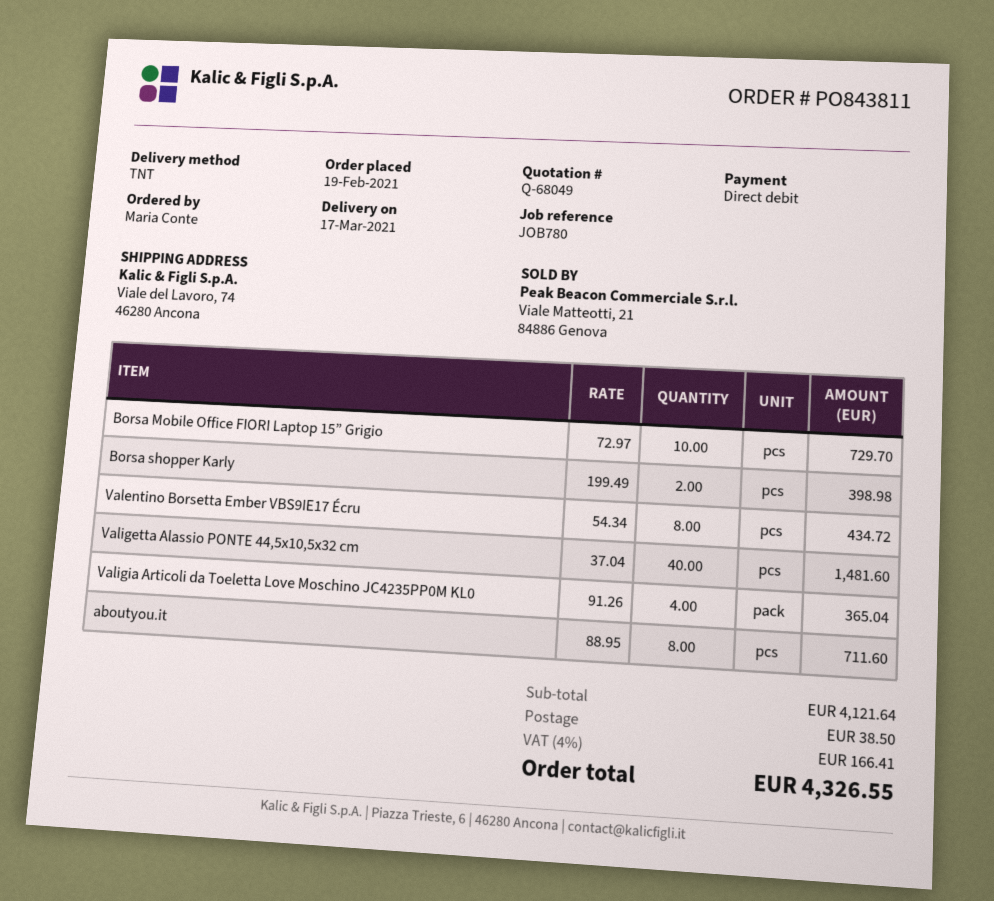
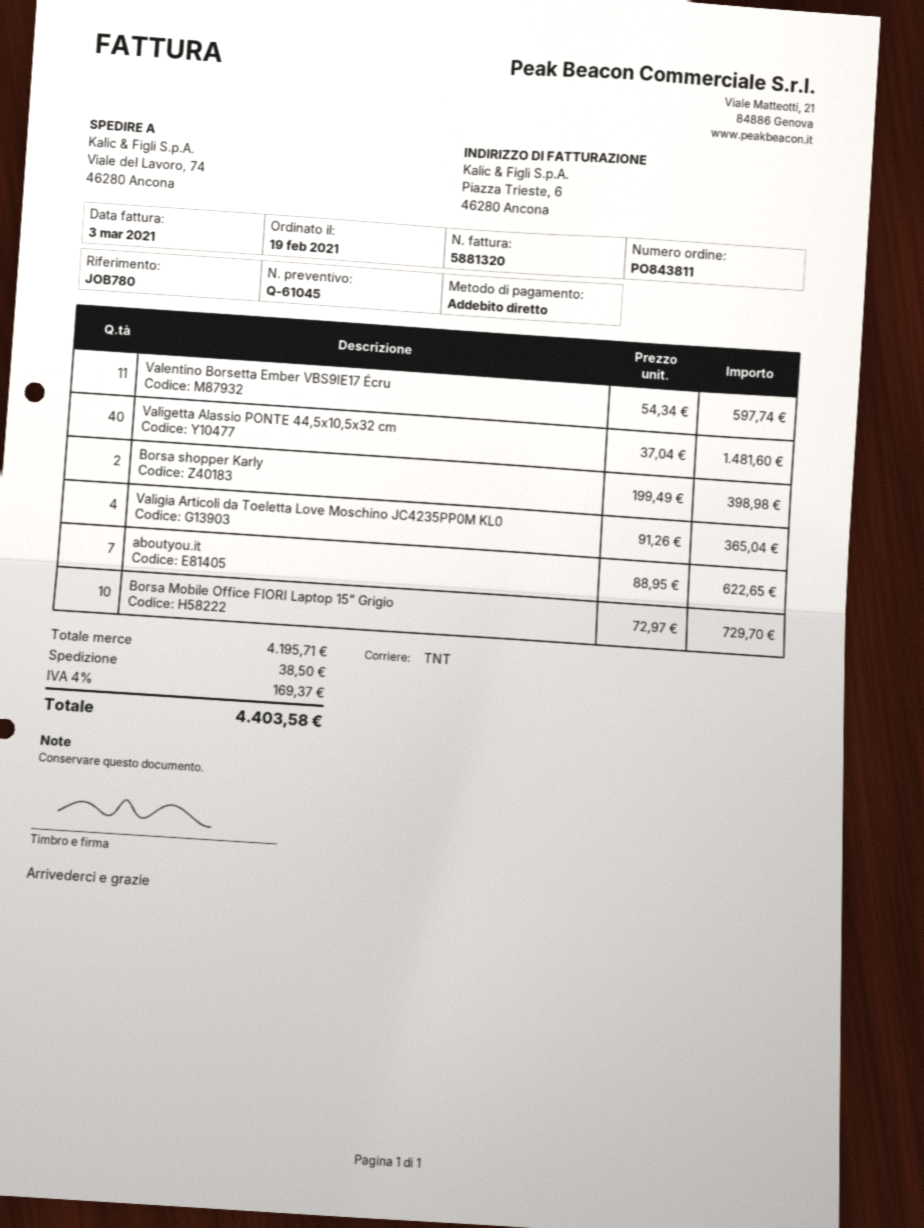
quote number: Q-68049 -> Q-61045
Valentino Borsetta Ember VBS9IE17 Écru: 8 x 54.34 = 434.72 -> 11 x 54.34 = 597.74
aboutyou.it: 8 x 88.95 = 711.60 -> 7 x 88.95 = 622.65
subtotal: 4121.64 -> 4195.71
tax: 4% = 166.41 -> 4% = 169.37
total: 4326.55 -> 4403.58

